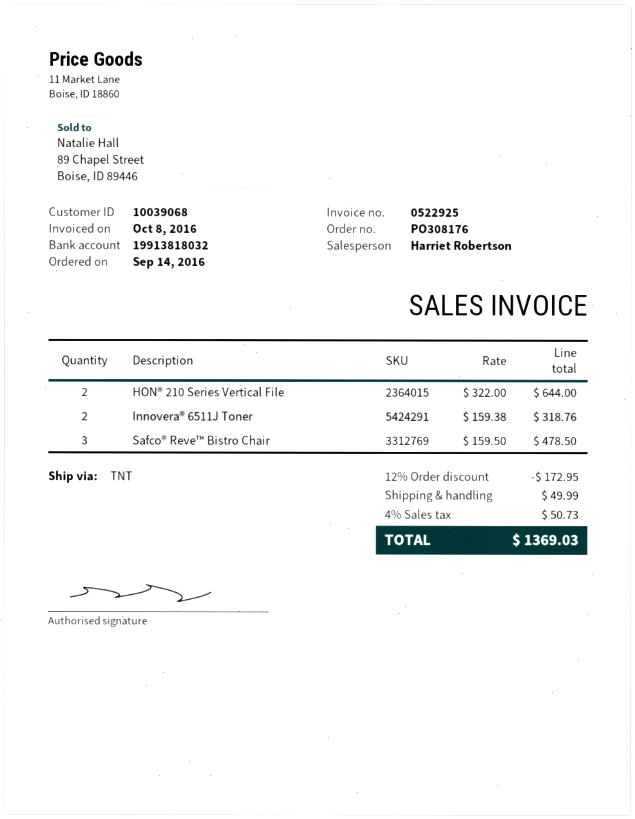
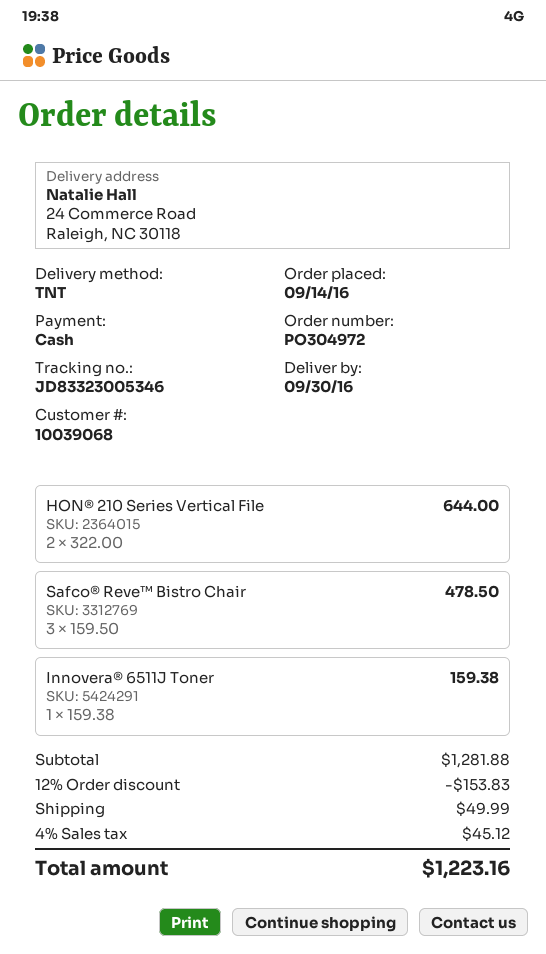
order number: PO308176 -> PO304972
Innovera® 6511J Toner: 2 x 159.38 = 318.76 -> 1 x 159.38 = 159.38
discount: 12% = 172.95 -> 12% = 153.83
tax: 4% = 50.73 -> 4% = 45.12
total: 1369.03 -> 1223.16

